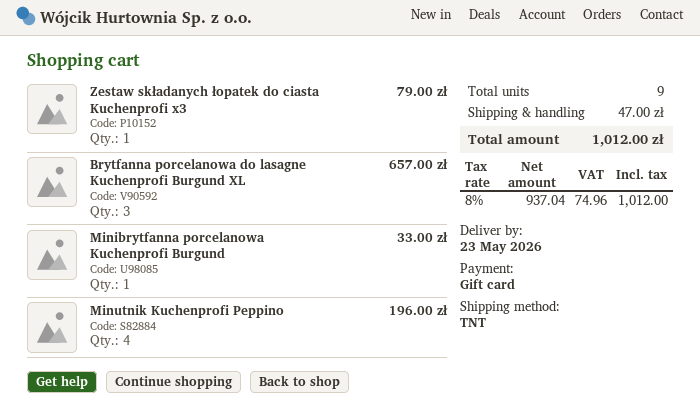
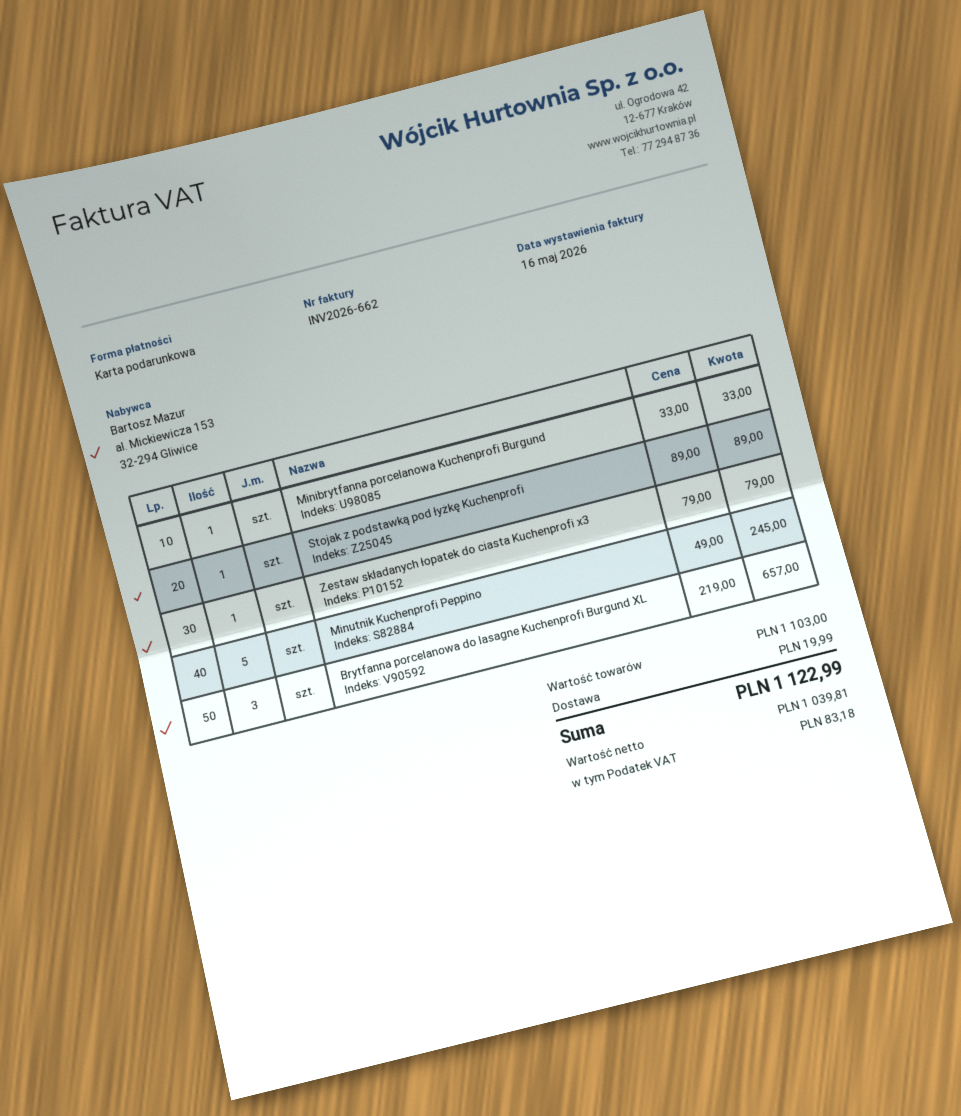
Minutnik Kuchenprofi Peppino: 4 for 196.00 -> 5 for 245.00
Stojak z podstawką pod łyżkę Kuchenprofi: none -> 1 for 89.00
shipping: 47.00 -> 19.99
net: 937.04 -> 1039.81
tax: 74.96 -> 83.18
total: 1012.00 -> 1122.99

